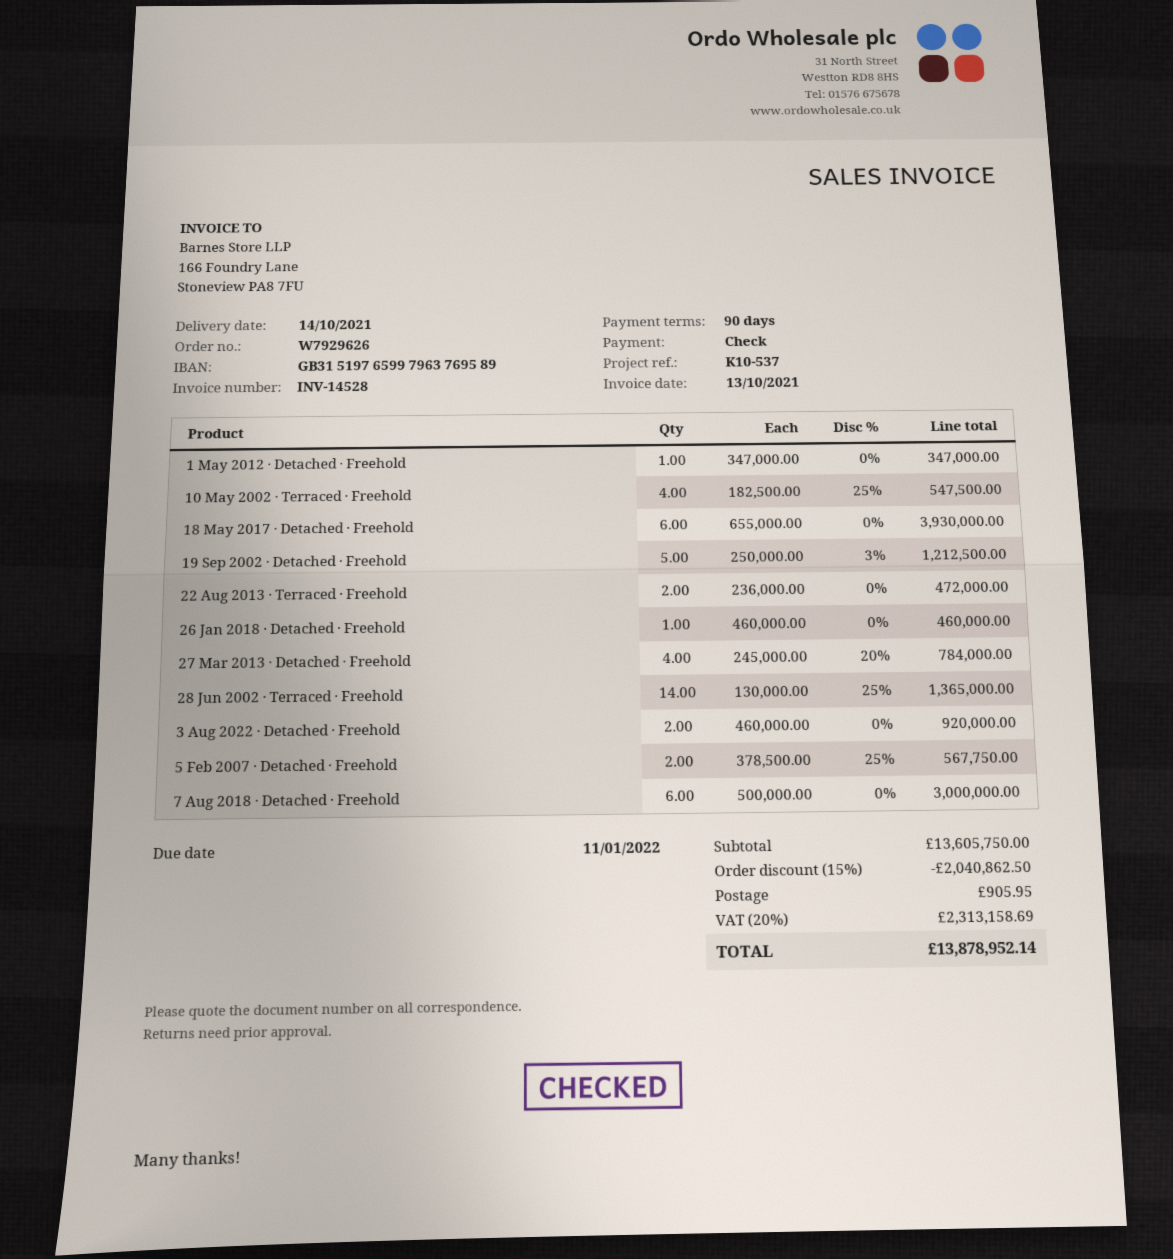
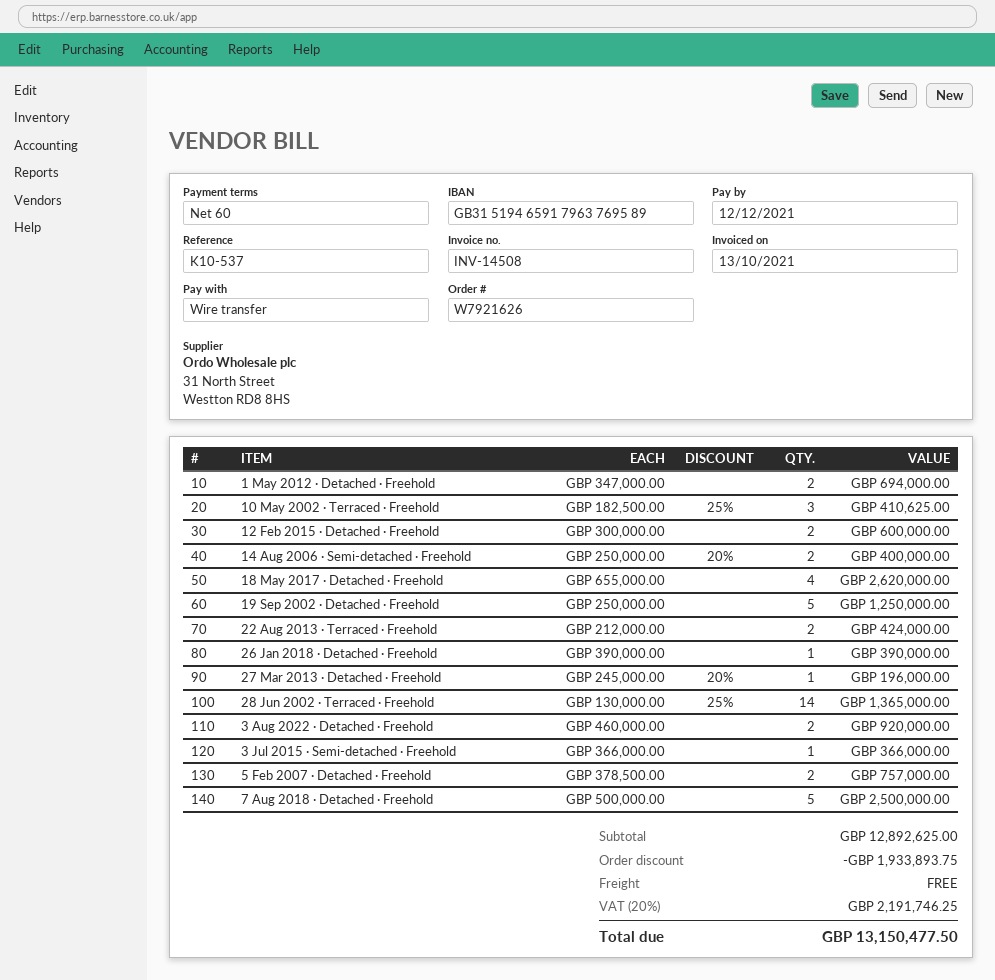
order number: W7929626 -> W7921626
invoice number: INV-14528 -> INV-14508
payment terms: 90 days -> 60 days
due date: 2022-01-11 -> 2021-12-12
payment method: cheque -> bank transfer
bank account: GB31519765997963769589 -> GB31519465917963769589
1 May 2012 · Detached · Freehold: 1 x 347000.00 = 347000.00 -> 2 x 347000.00 = 694000.00
10 May 2002 · Terraced · Freehold: 4 x 182500.00 - 25% = 547500.00 -> 3 x 182500.00 - 25% = 410625.00
18 May 2017 · Detached · Freehold: 6 x 655000.00 = 3930000.00 -> 4 x 655000.00 = 2620000.00
19 Sep 2002 · Detached · Freehold: 5 x 250000.00 - 3% = 1212500.00 -> 5 x 250000.00 = 1250000.00
22 Aug 2013 · Terraced · Freehold: 2 x 236000.00 = 472000.00 -> 2 x 212000.00 = 424000.00
26 Jan 2018 · Detached · Freehold: 1 x 460000.00 = 460000.00 -> 1 x 390000.00 = 390000.00
27 Mar 2013 · Detached · Freehold: 4 x 245000.00 - 20% = 784000.00 -> 1 x 245000.00 - 20% = 196000.00
5 Feb 2007 · Detached · Freehold: 2 x 378500.00 - 25% = 567750.00 -> 2 x 378500.00 = 757000.00
7 Aug 2018 · Detached · Freehold: 6 x 500000.00 = 3000000.00 -> 5 x 500000.00 = 2500000.00
12 Feb 2015 · Detached · Freehold: none -> 2 x 300000.00 = 600000.00
14 Aug 2006 · Semi-detached · Freehold: none -> 2 x 250000.00 - 20% = 400000.00
3 Jul 2015 · Semi-detached · Freehold: none -> 1 x 366000.00 = 366000.00
subtotal: 13605750.00 -> 12892625.00
discount: 2040862.50 -> 1933893.75
shipping: 905.95 -> 0.00
tax: 20% = 2313158.69 -> 20% = 2191746.25
total: 13878952.14 -> 13150477.50

